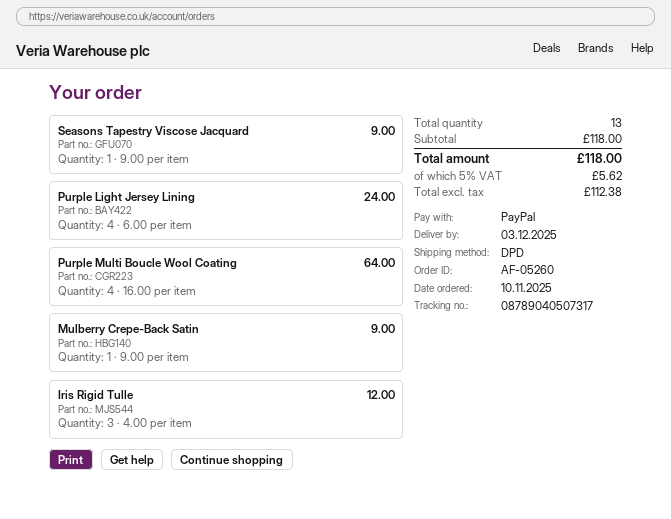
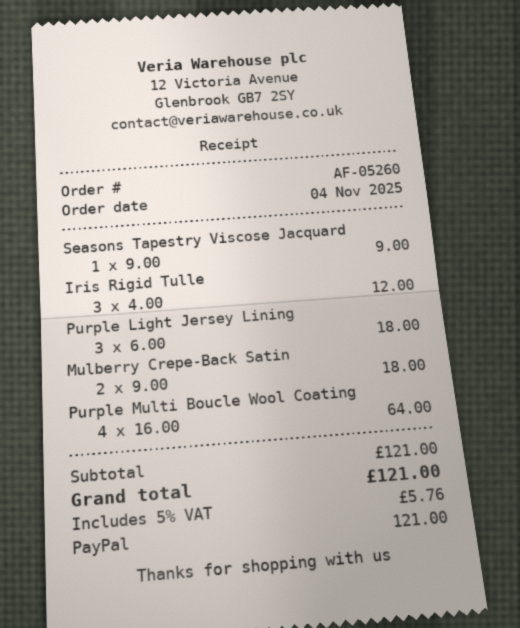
order date: 2025-11-10 -> 2025-11-04
Purple Light Jersey Lining: 4 x 6.00 = 24.00 -> 3 x 6.00 = 18.00
Mulberry Crepe-Back Satin: 1 x 9.00 = 9.00 -> 2 x 9.00 = 18.00
subtotal: 118.00 -> 121.00
tax: 5% = 5.62 -> 5% = 5.76
total: 118.00 -> 121.00

